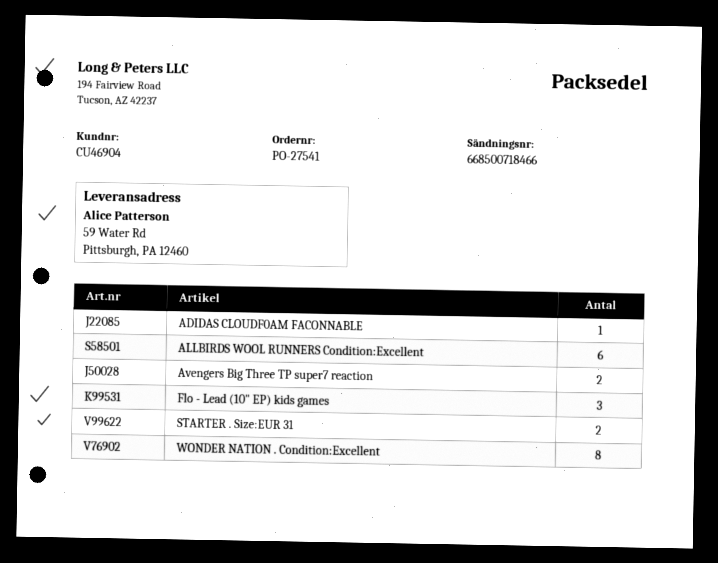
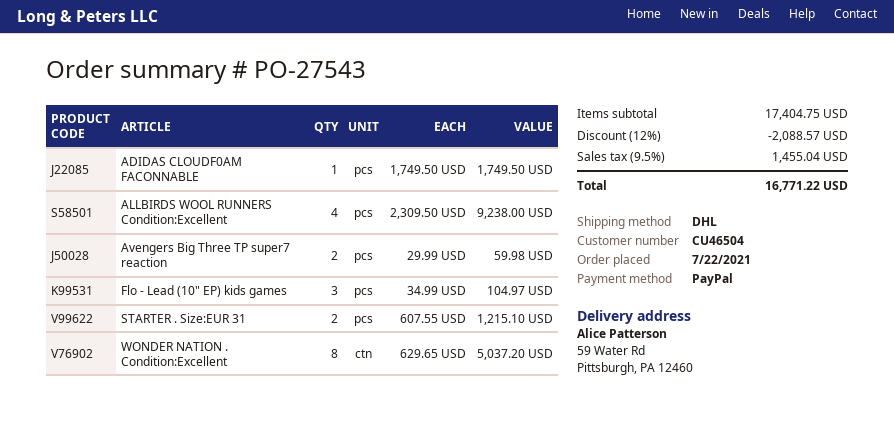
order number: PO-27541 -> PO-27543
customer number: CU46904 -> CU46504
ALLBIRDS WOOL RUNNERS Condition:Excellent: 6 -> 4

